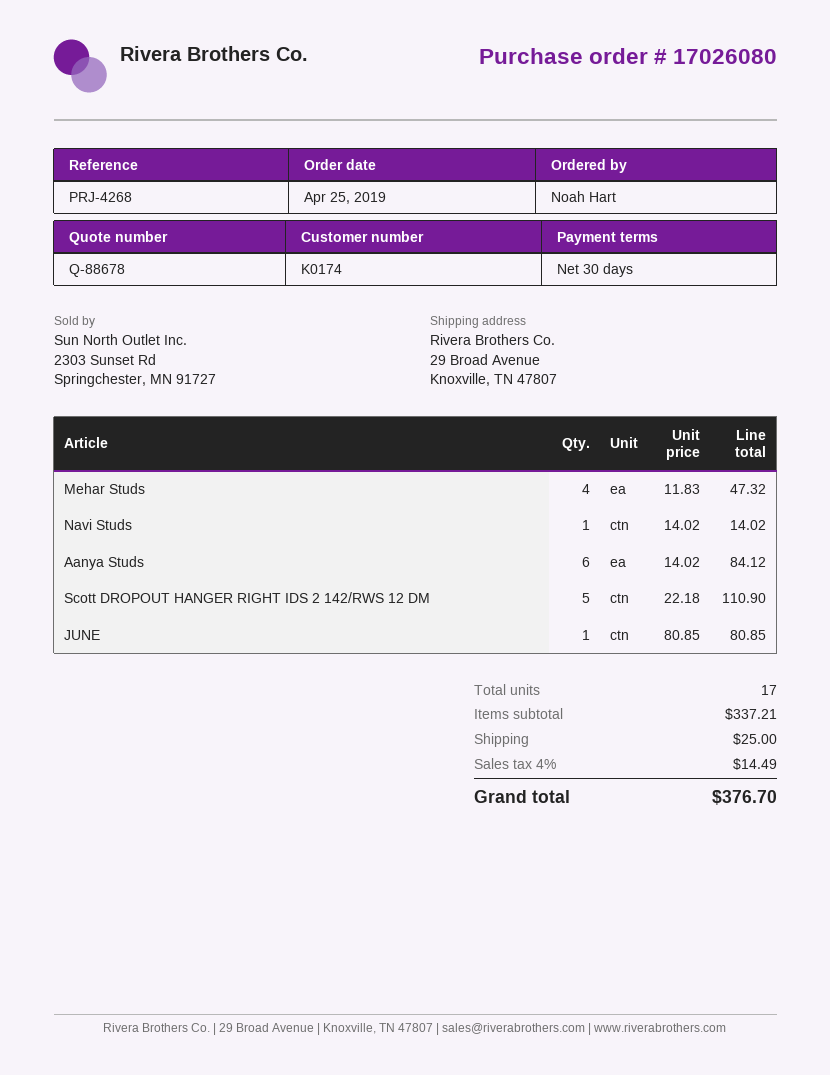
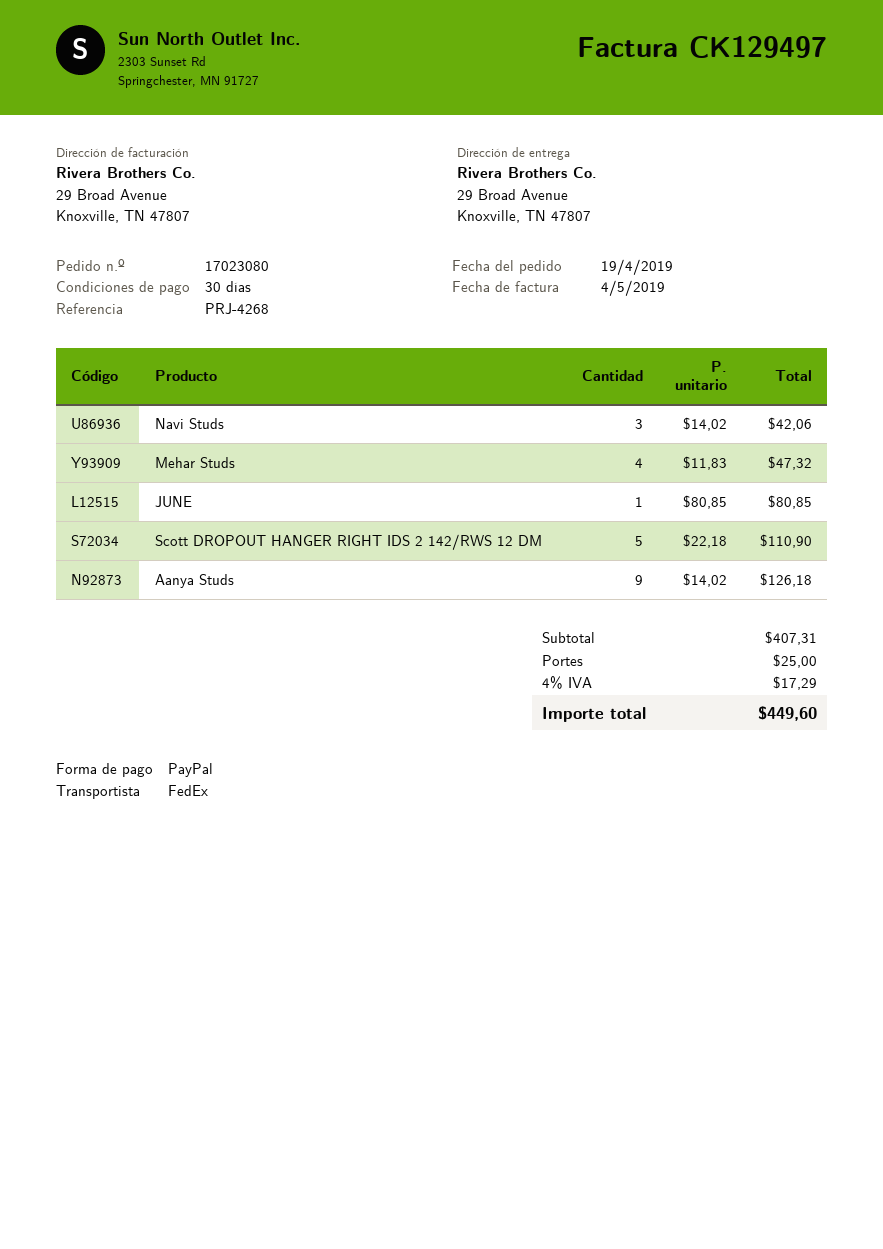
order number: 17026080 -> 17023080
order date: 2019-04-25 -> 2019-04-19
Navi Studs: 1 x 14.02 = 14.02 -> 3 x 14.02 = 42.06
Aanya Studs: 6 x 14.02 = 84.12 -> 9 x 14.02 = 126.18
subtotal: 337.21 -> 407.31
tax: 4% = 14.49 -> 4% = 17.29
total: 376.70 -> 449.60

